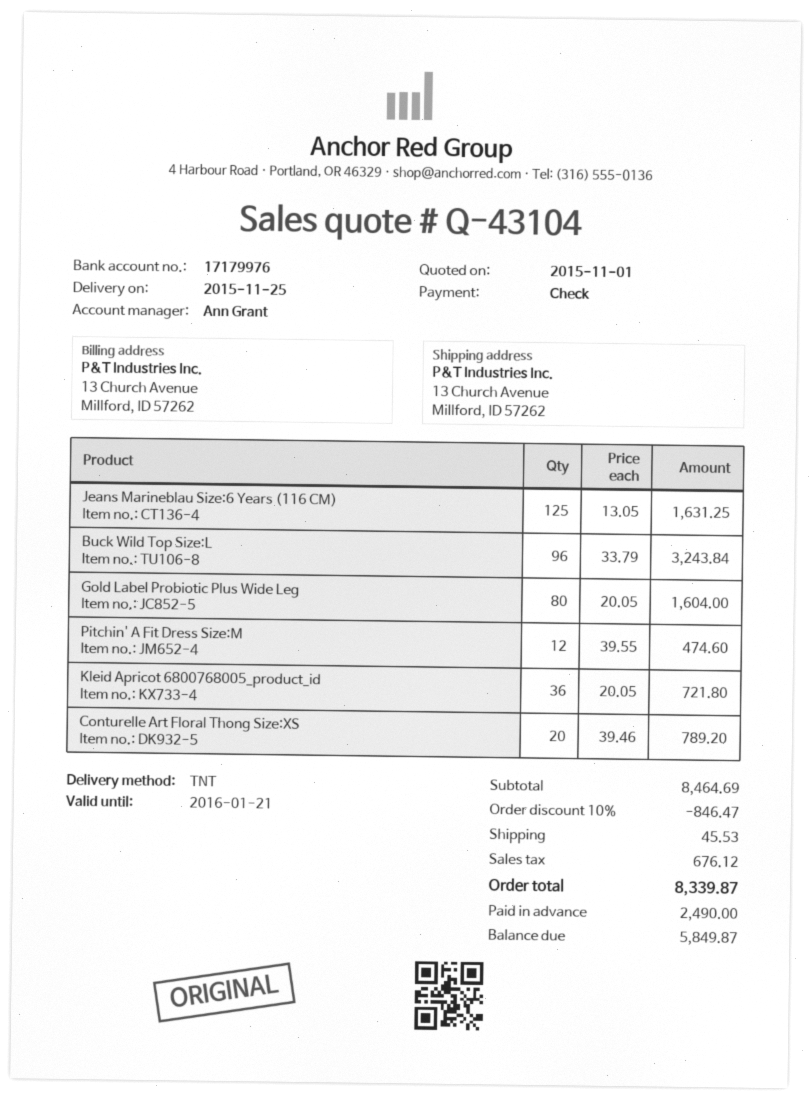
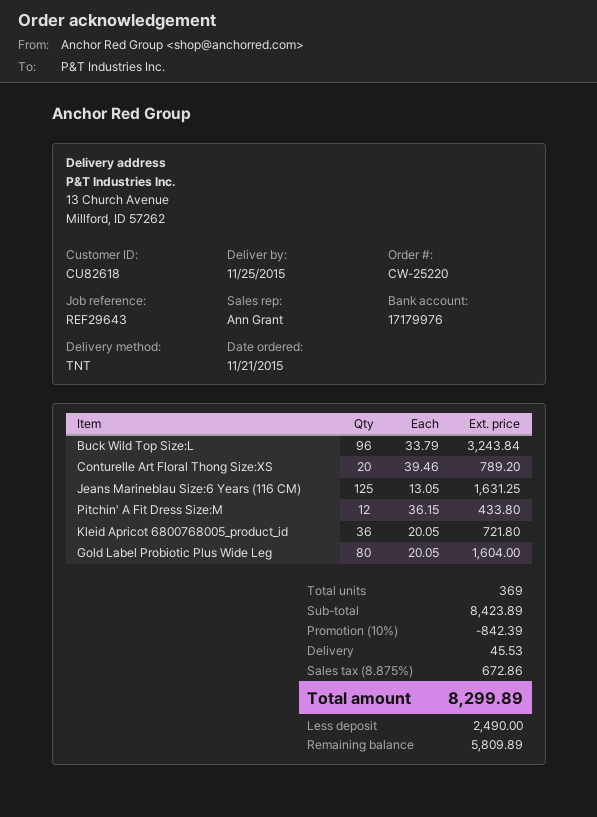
Pitchin' A Fit Dress Size:M: 12 x 39.55 = 474.60 -> 12 x 36.15 = 433.80
subtotal: 8464.69 -> 8423.89
discount: 10% = 846.47 -> 10% = 842.39
tax: 676.12 -> 672.86
total: 8339.87 -> 8299.89
balance: 5849.87 -> 5809.89

